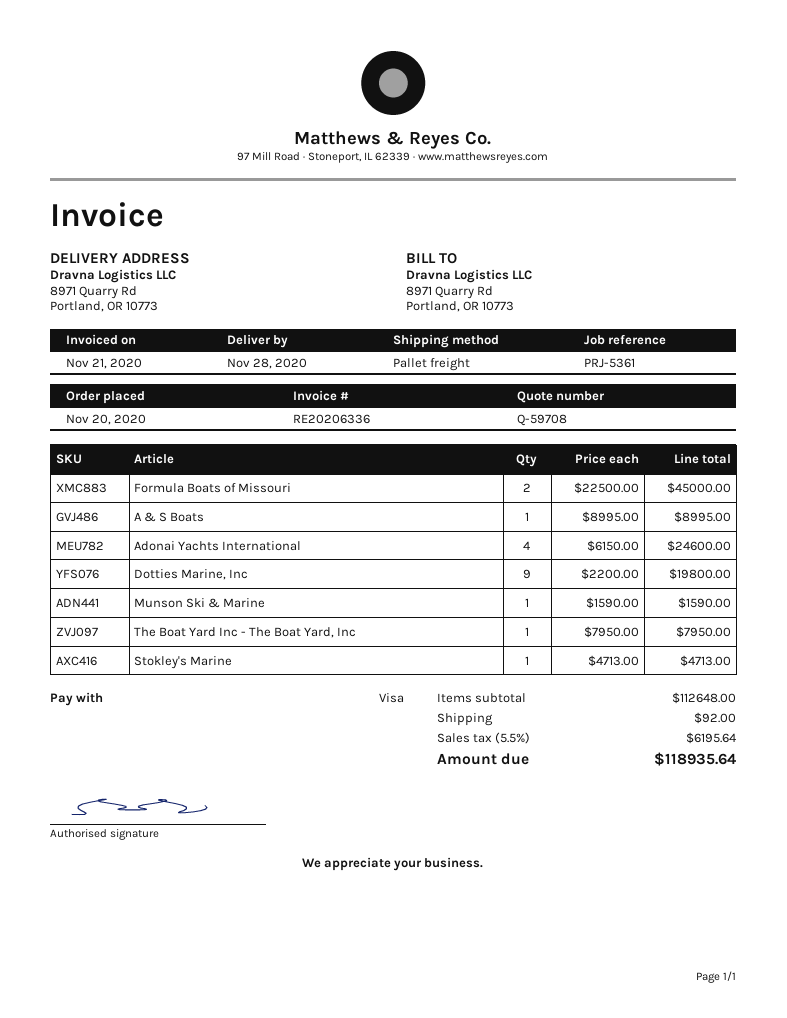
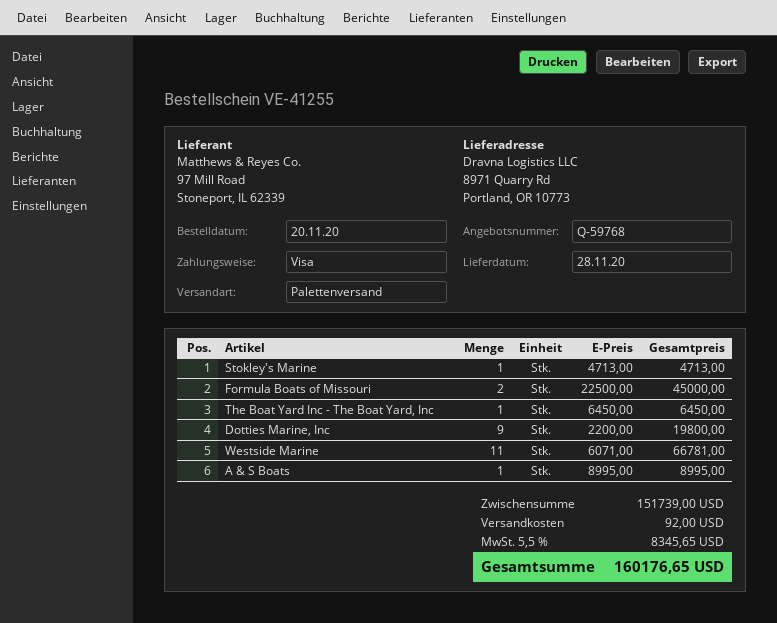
quote number: Q-59708 -> Q-59768
Adonai Yachts International: 4 x 6150.00 = 24600.00 -> none
Munson Ski & Marine: 1 x 1590.00 = 1590.00 -> none
The Boat Yard Inc - The Boat Yard, Inc: 1 x 7950.00 = 7950.00 -> 1 x 6450.00 = 6450.00
Westside Marine: none -> 11 x 6071.00 = 66781.00
subtotal: 112648.00 -> 151739.00
tax: 5.5% = 6195.64 -> 5.5% = 8345.65
total: 118935.64 -> 160176.65

